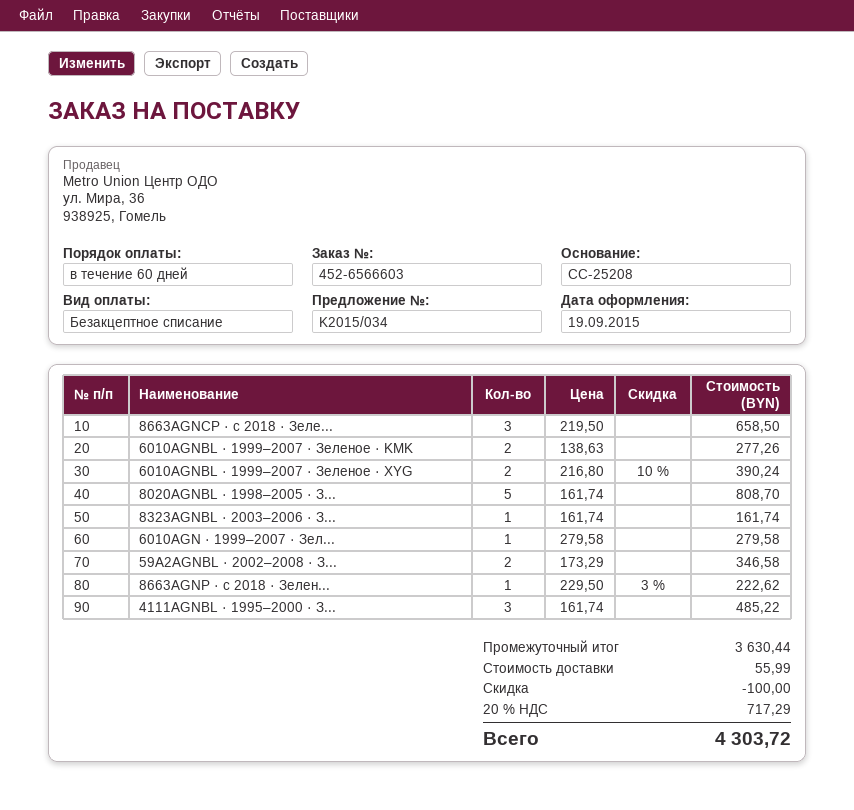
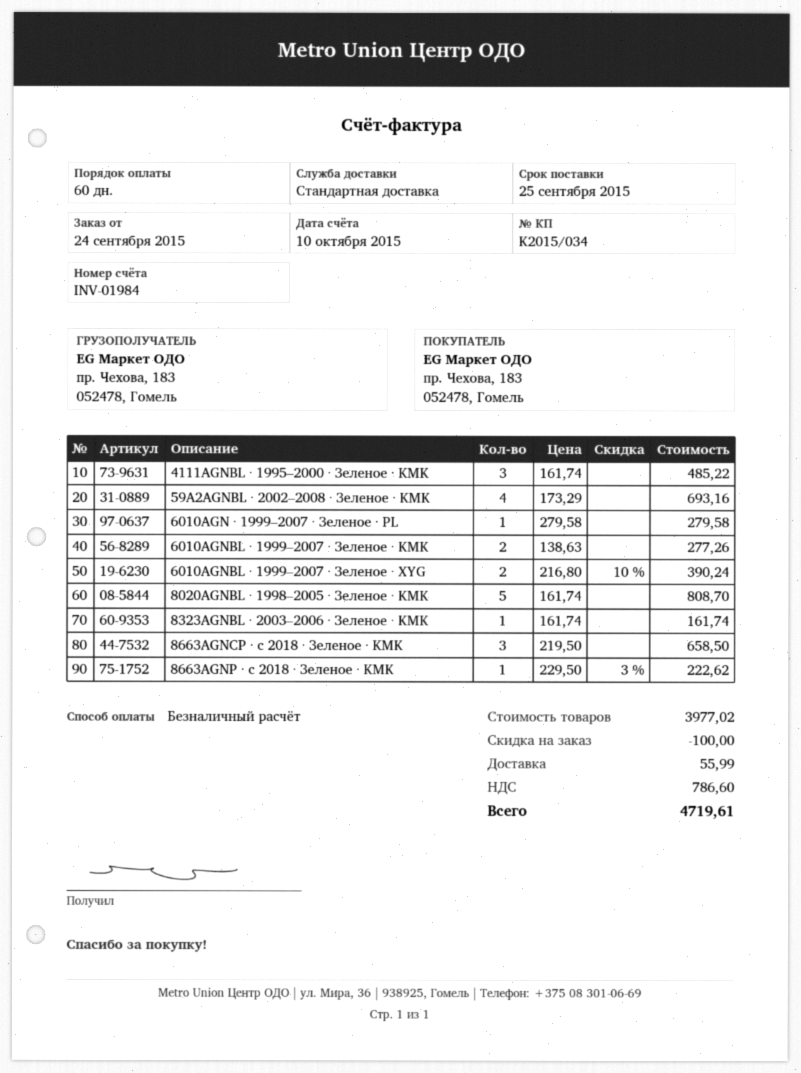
order date: 2015-09-19 -> 2015-09-24
payment method: direct debit -> bank transfer
59A2AGNBL · 2002–2008 · З...: 2 x 173.29 = 346.58 -> 4 x 173.29 = 693.16
subtotal: 3630.44 -> 3977.02
tax: 717.29 -> 786.60
total: 4303.72 -> 4719.61

